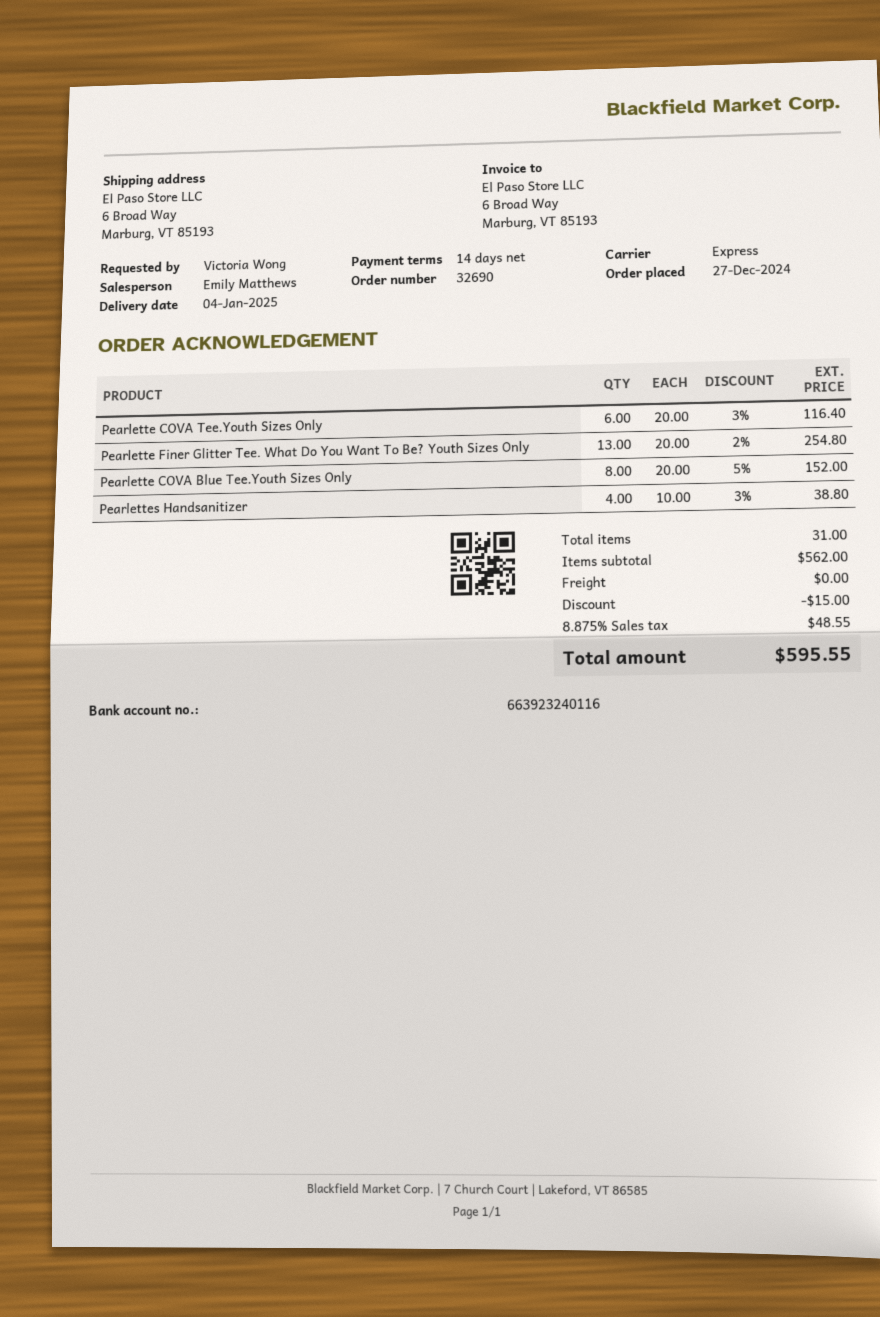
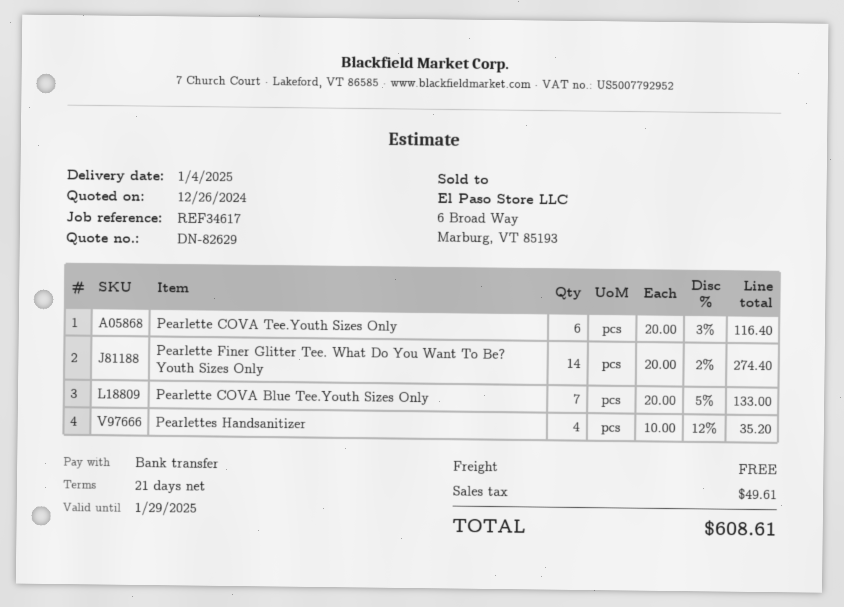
payment terms: 14 days -> 21 days
Pearlette Finer Glitter Tee. What Do You Want To Be? Youth Sizes Only: 13 x 20.00 - 2% = 254.80 -> 14 x 20.00 - 2% = 274.40
Pearlette COVA Blue Tee.Youth Sizes Only: 8 x 20.00 - 5% = 152.00 -> 7 x 20.00 - 5% = 133.00
Pearlettes Handsanitizer: 4 x 10.00 - 3% = 38.80 -> 4 x 10.00 - 12% = 35.20
discount: 15.00 -> none
tax: 48.55 -> 49.61
total: 595.55 -> 608.61

